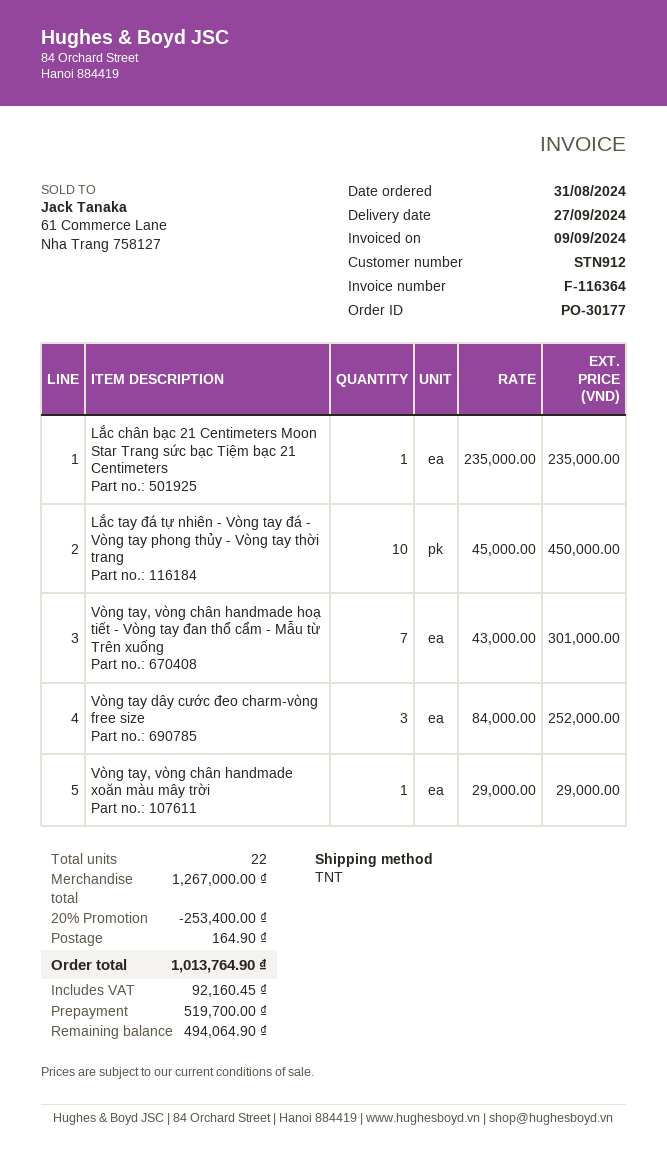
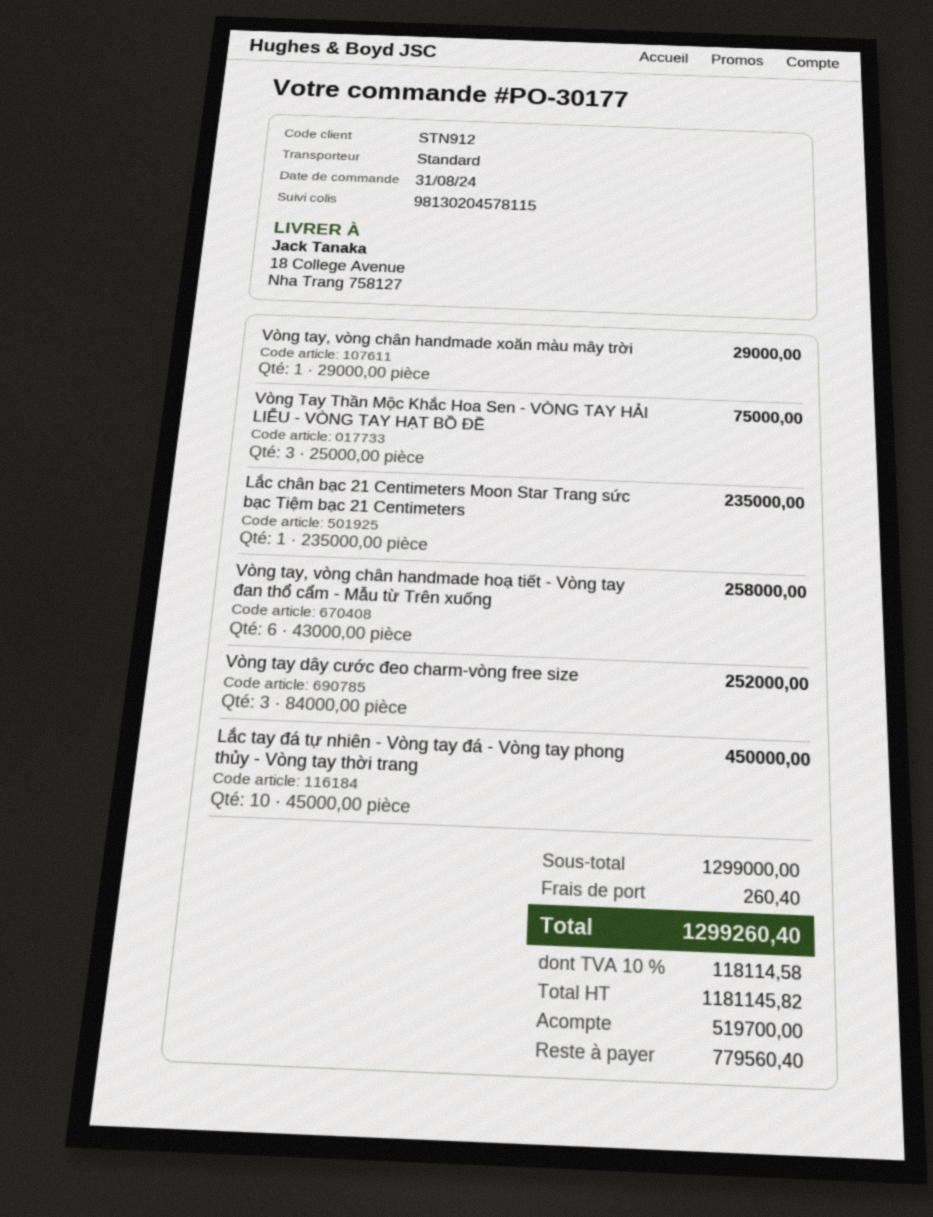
shipping method: TNT -> standard
Vòng tay, vòng chân handmade hoạ tiết - Vòng tay đan thổ cẩm - Mẫu từ Trên xuống: 7 x 43000.00 = 301000.00 -> 6 x 43000.00 = 258000.00
Vòng Tay Thần Mộc Khắc Hoa Sen - VÒNG TAY HẢI LIỄU - VÒNG TAY HẠT BỒ ĐỀ: none -> 3 x 25000.00 = 75000.00
subtotal: 1267000.00 -> 1299000.00
discount: 20% = 253400.00 -> none
shipping: 164.90 -> 260.40
tax: 92160.45 -> 118114.58
total: 1013764.90 -> 1299260.40
balance: 494064.90 -> 779560.40

